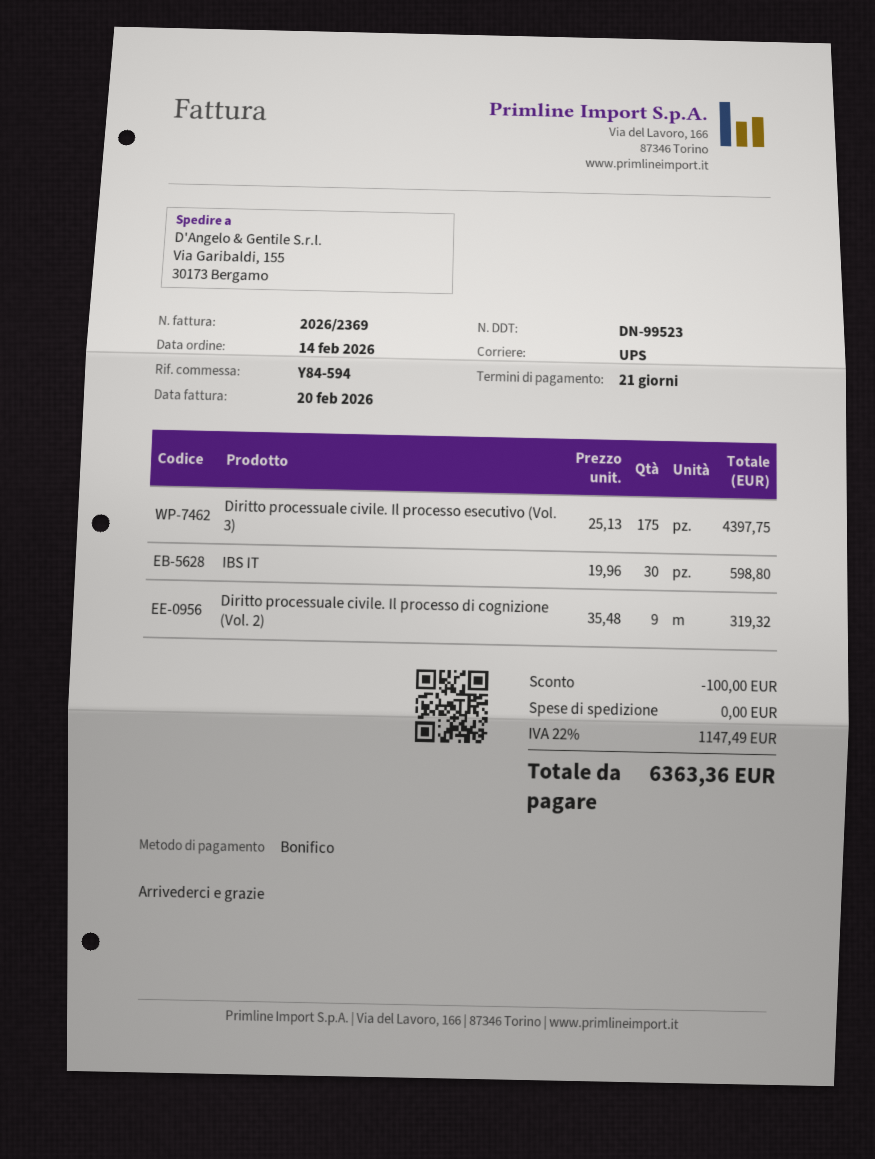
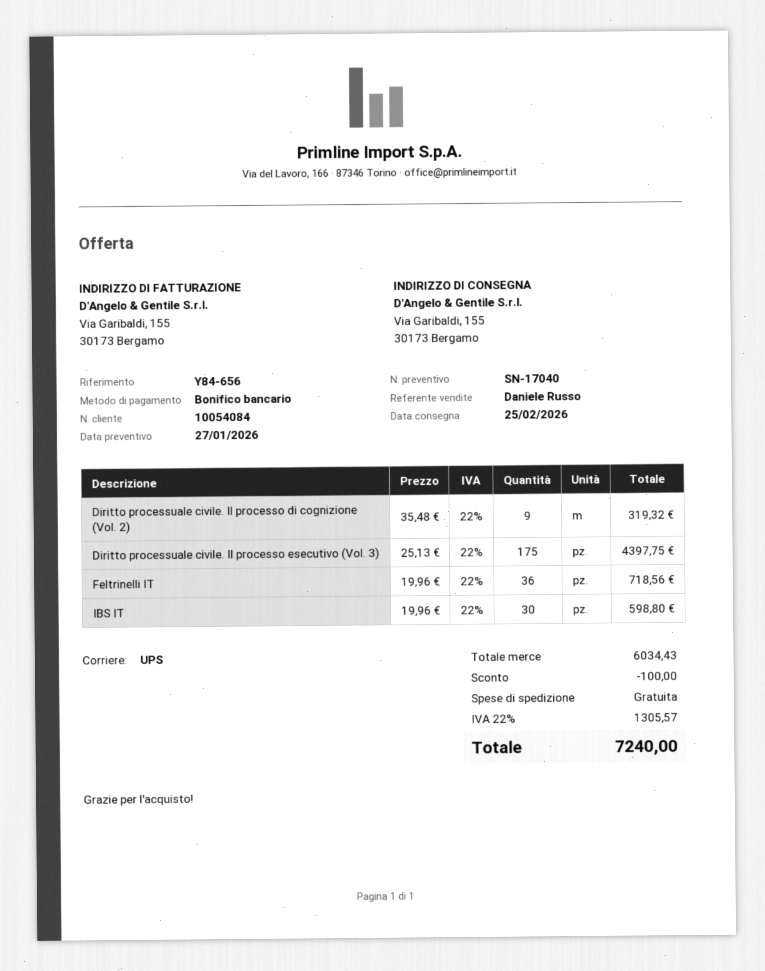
reference: Y84-594 -> Y84-656
Feltrinelli IT: none -> 36 x 19.96 = 718.56
tax: 22% = 1147.49 -> 22% = 1305.57
total: 6363.36 -> 7240.00

